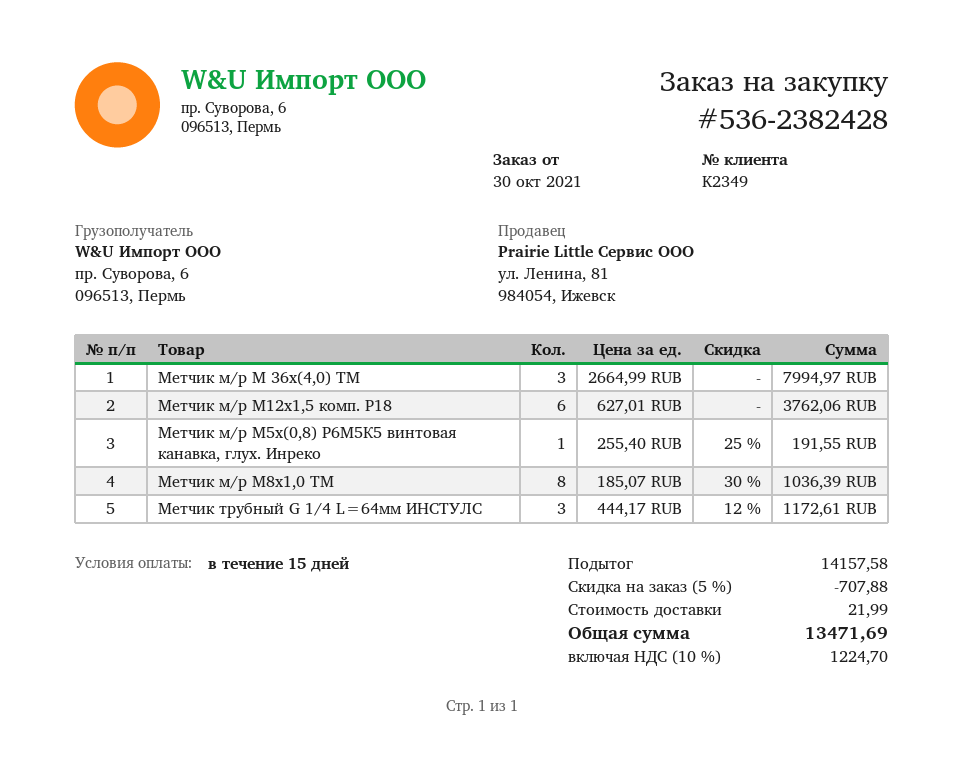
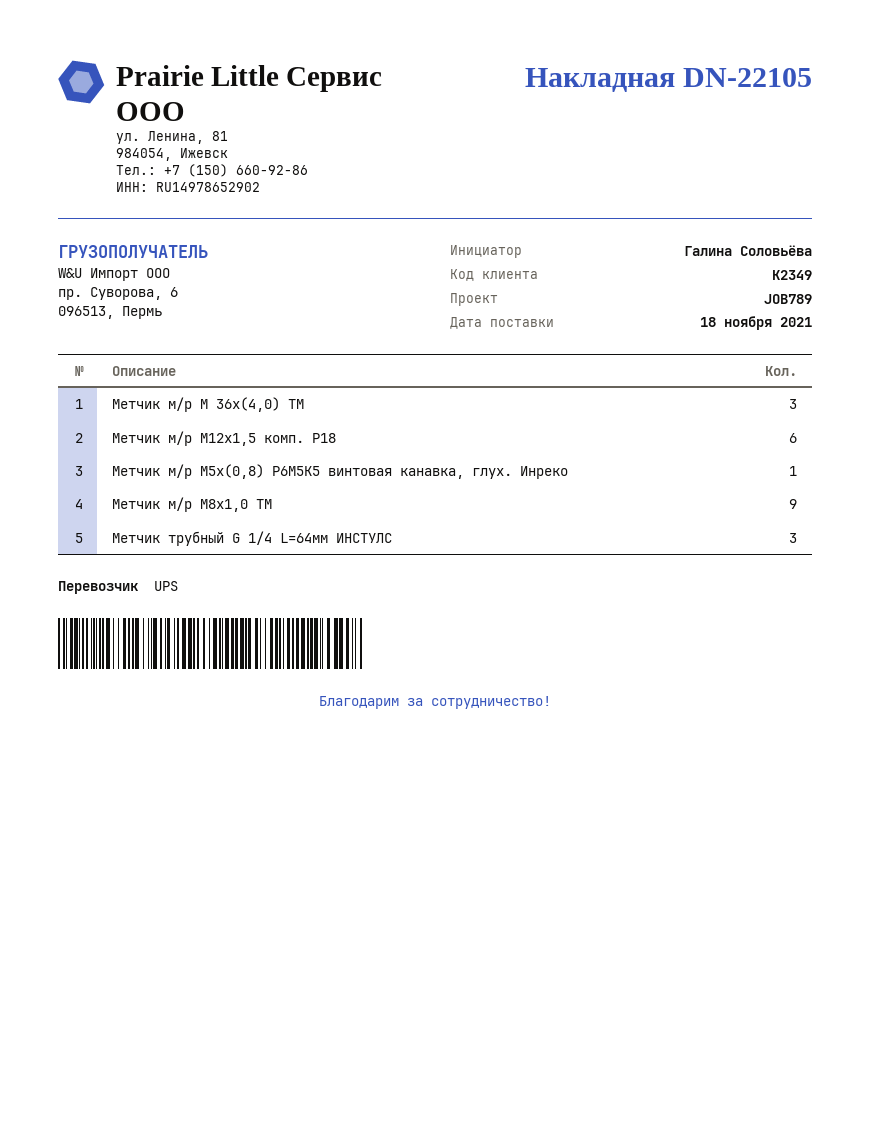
Метчик м/р М8х1,0 ТМ: 8 -> 9

